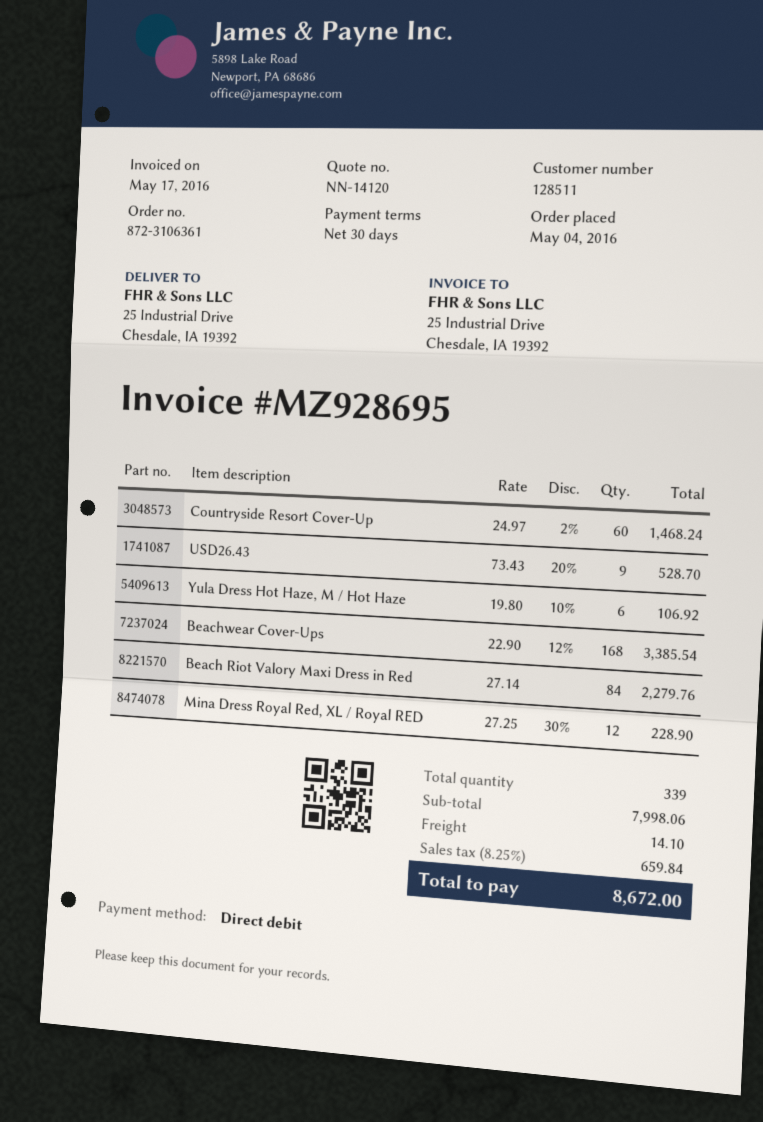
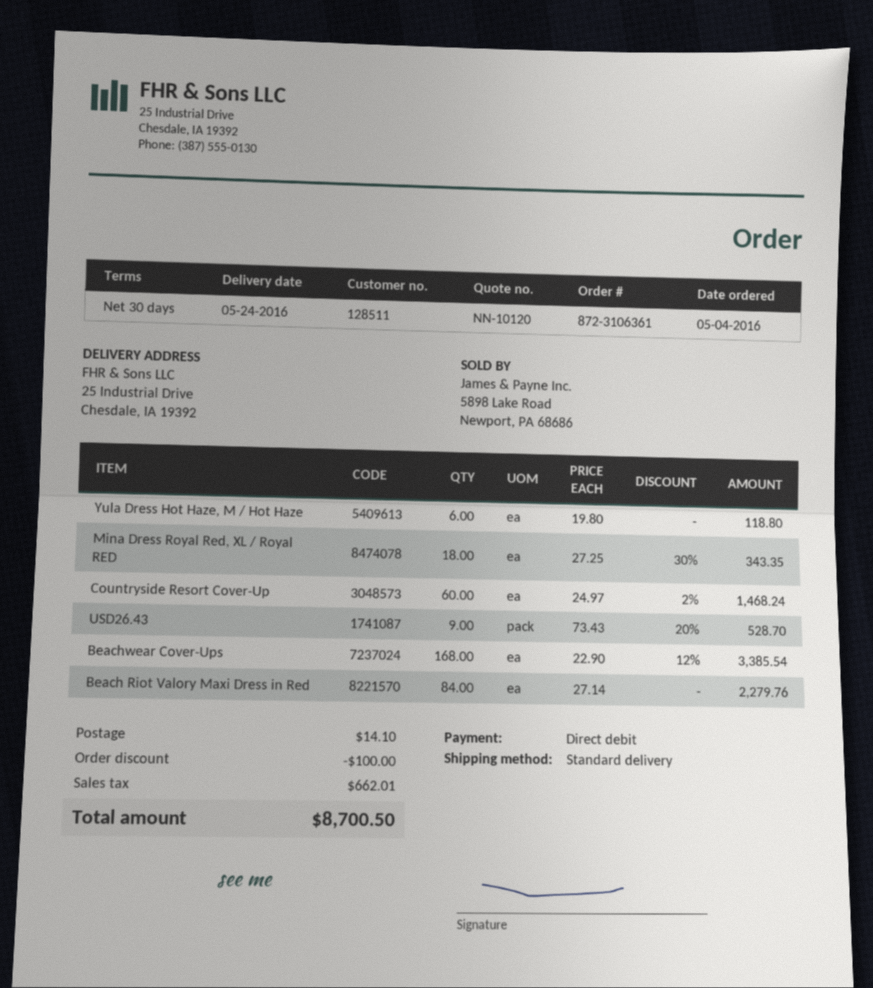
quote number: NN-14120 -> NN-10120
Yula Dress Hot Haze, M / Hot Haze: 6 x 19.80 - 10% = 106.92 -> 6 x 19.80 = 118.80
Mina Dress Royal Red, XL / Royal RED: 12 x 27.25 - 30% = 228.90 -> 18 x 27.25 - 30% = 343.35
discount: none -> 100.00
tax: 659.84 -> 662.01
total: 8672.00 -> 8700.50

